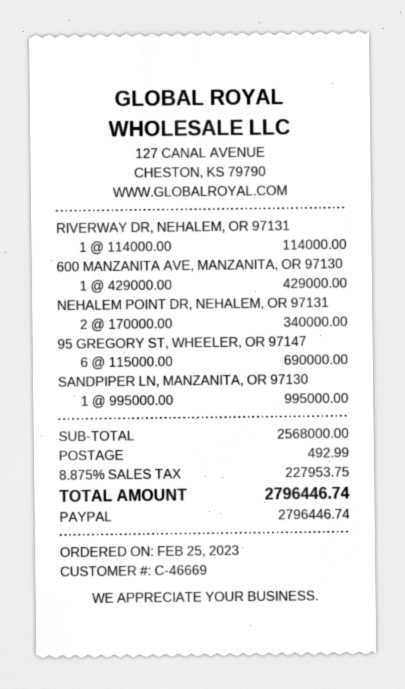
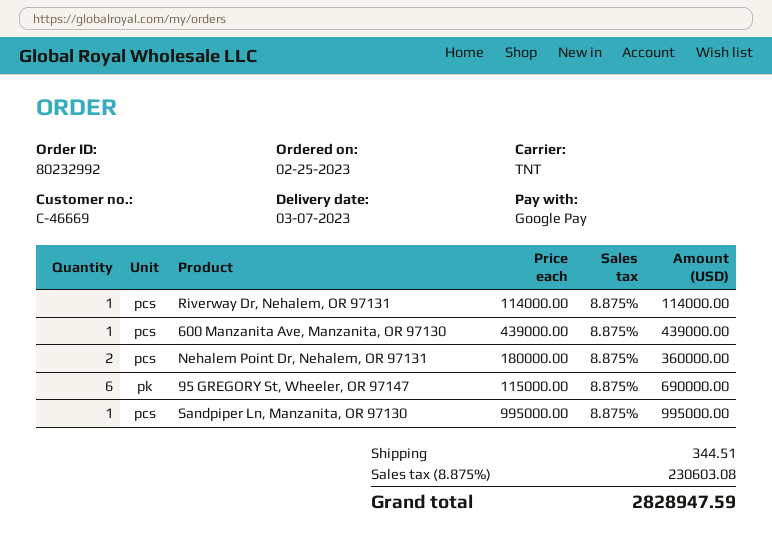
payment method: PayPal -> Google Pay
600 MANZANITA AVE, MANZANITA, OR 97130: 1 x 429000.00 = 429000.00 -> 1 x 439000.00 = 439000.00
NEHALEM POINT DR, NEHALEM, OR 97131: 2 x 170000.00 = 340000.00 -> 2 x 180000.00 = 360000.00
shipping: 492.99 -> 344.51
tax: 8.875% = 227953.75 -> 8.875% = 230603.08
total: 2796446.74 -> 2828947.59

